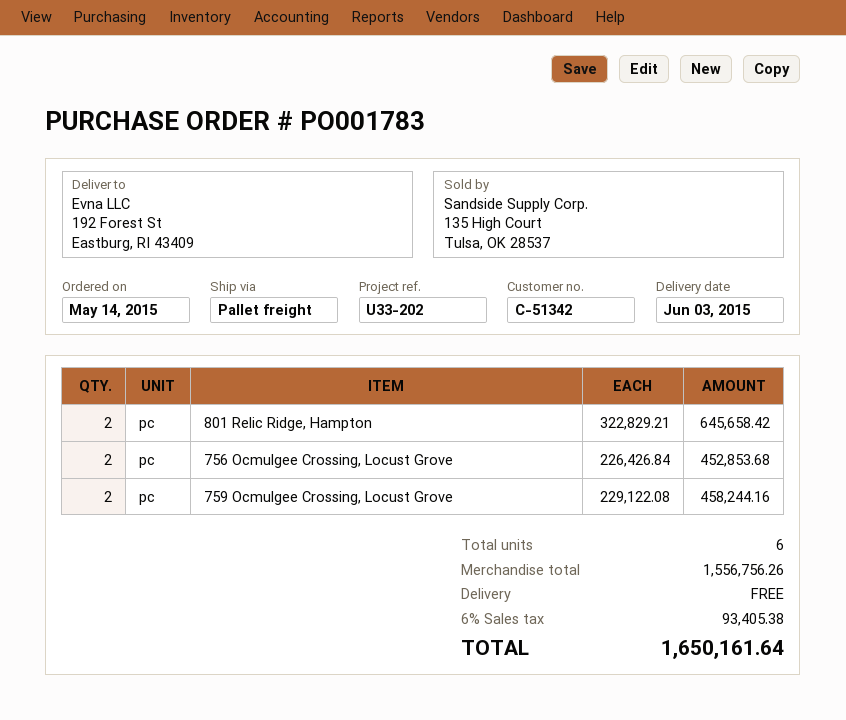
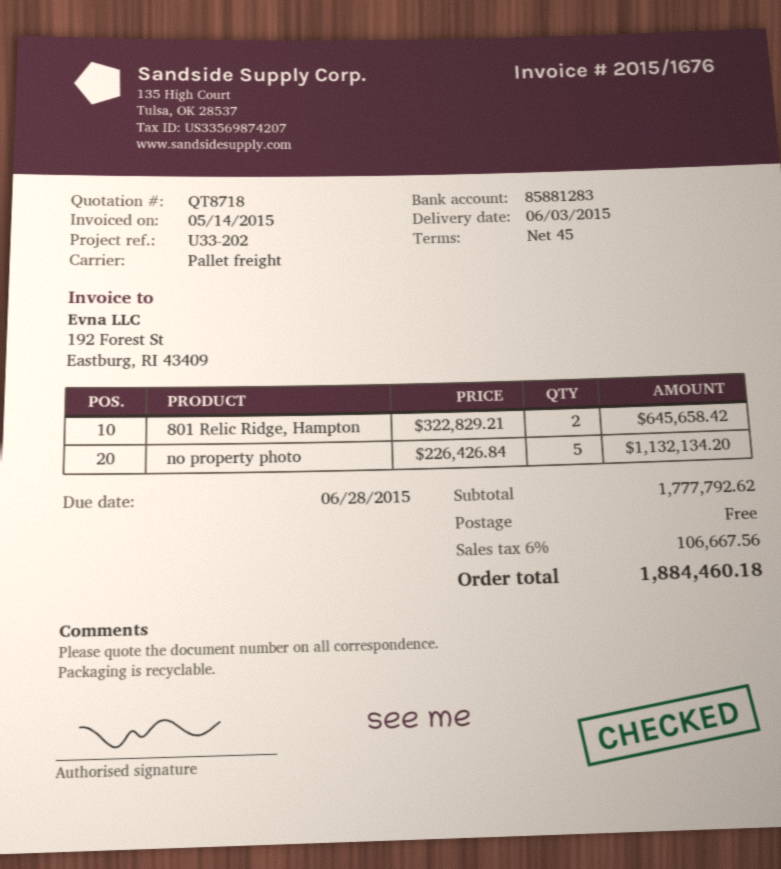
756 Ocmulgee Crossing, Locust Grove: 2 x 226426.84 = 452853.68 -> none
759 Ocmulgee Crossing, Locust Grove: 2 x 229122.08 = 458244.16 -> none
no property photo: none -> 5 x 226426.84 = 1132134.20
subtotal: 1556756.26 -> 1777792.62
tax: 6% = 93405.38 -> 6% = 106667.56
total: 1650161.64 -> 1884460.18

